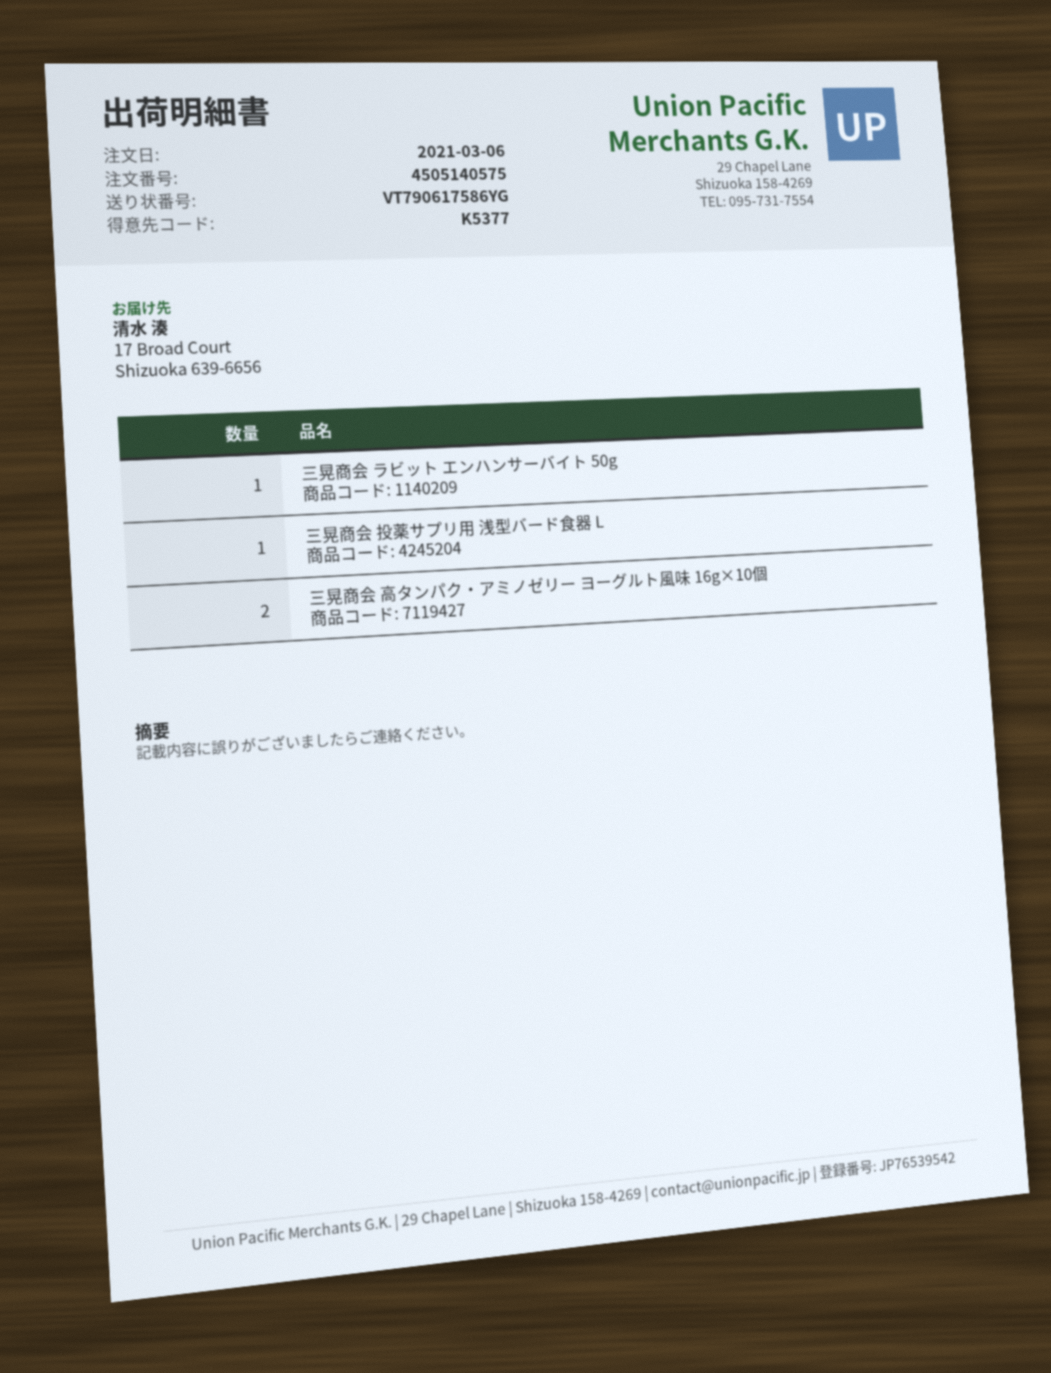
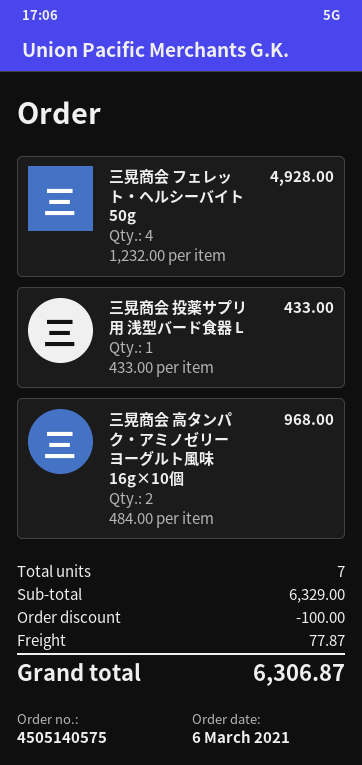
三晃商会 ラビット エンハンサーバイト 50g: 1 -> none
三晃商会 フェレット・ヘルシーバイト 50g: none -> 4

